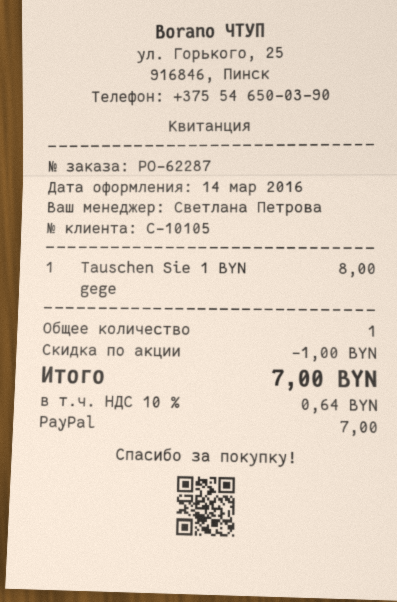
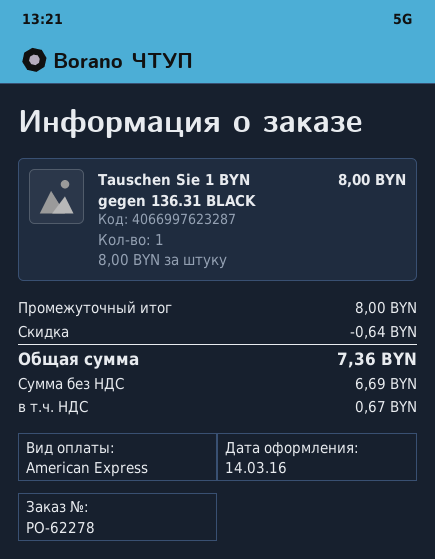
order number: PO-62287 -> PO-62278
payment method: PayPal -> American Express
discount: 1.00 -> 0.64
tax: 0.64 -> 0.67
total: 7.00 -> 7.36

